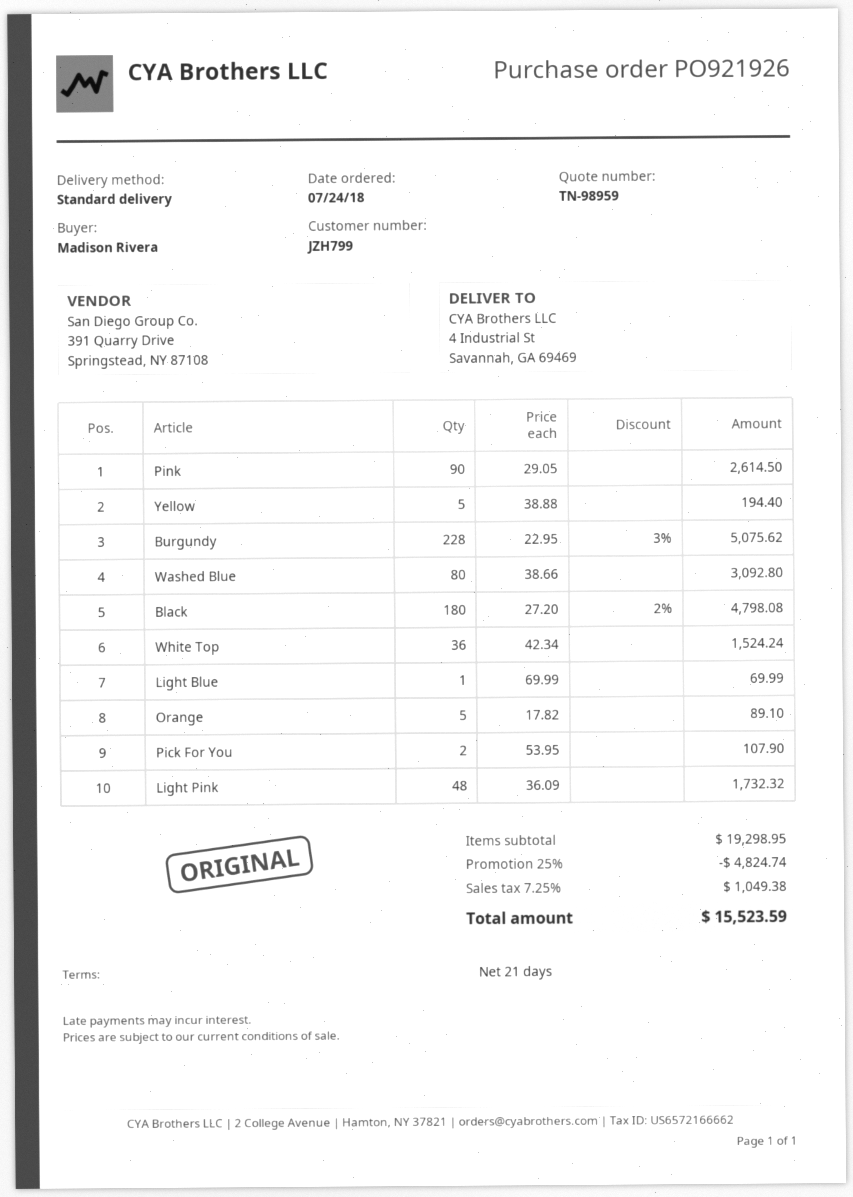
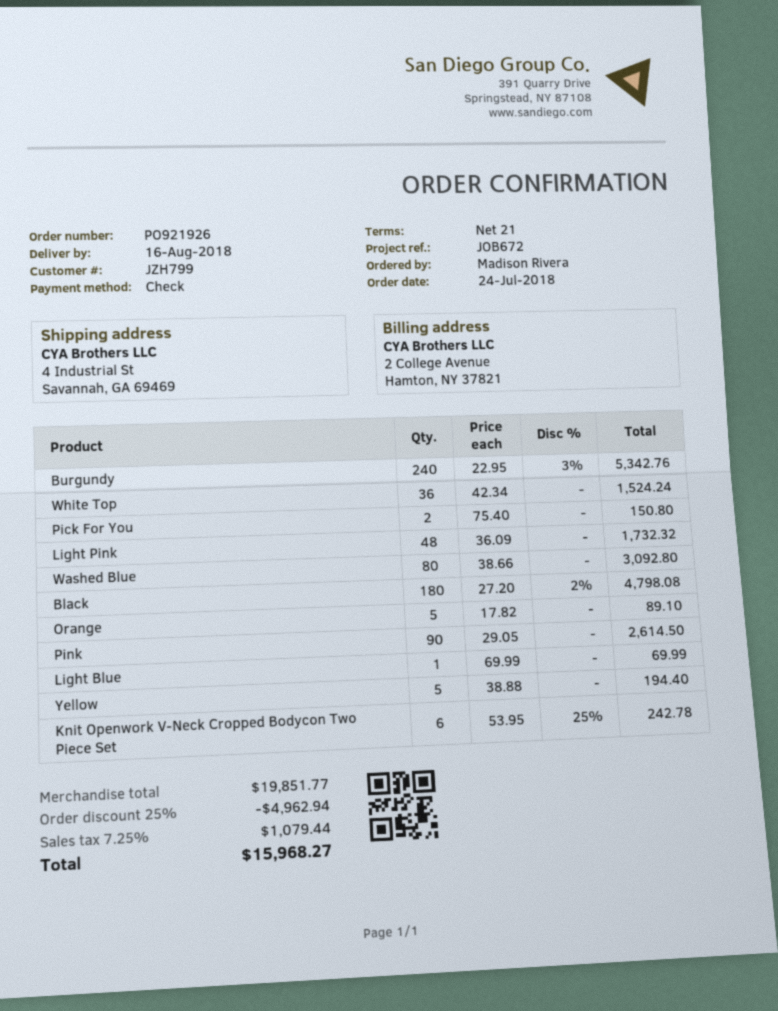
Burgundy: 228 x 22.95 - 3% = 5075.62 -> 240 x 22.95 - 3% = 5342.76
Pick For You: 2 x 53.95 = 107.90 -> 2 x 75.40 = 150.80
Knit Openwork V-Neck Cropped Bodycon Two Piece Set: none -> 6 x 53.95 - 25% = 242.78
subtotal: 19298.95 -> 19851.77
discount: 25% = 4824.74 -> 25% = 4962.94
tax: 7.25% = 1049.38 -> 7.25% = 1079.44
total: 15523.59 -> 15968.27

